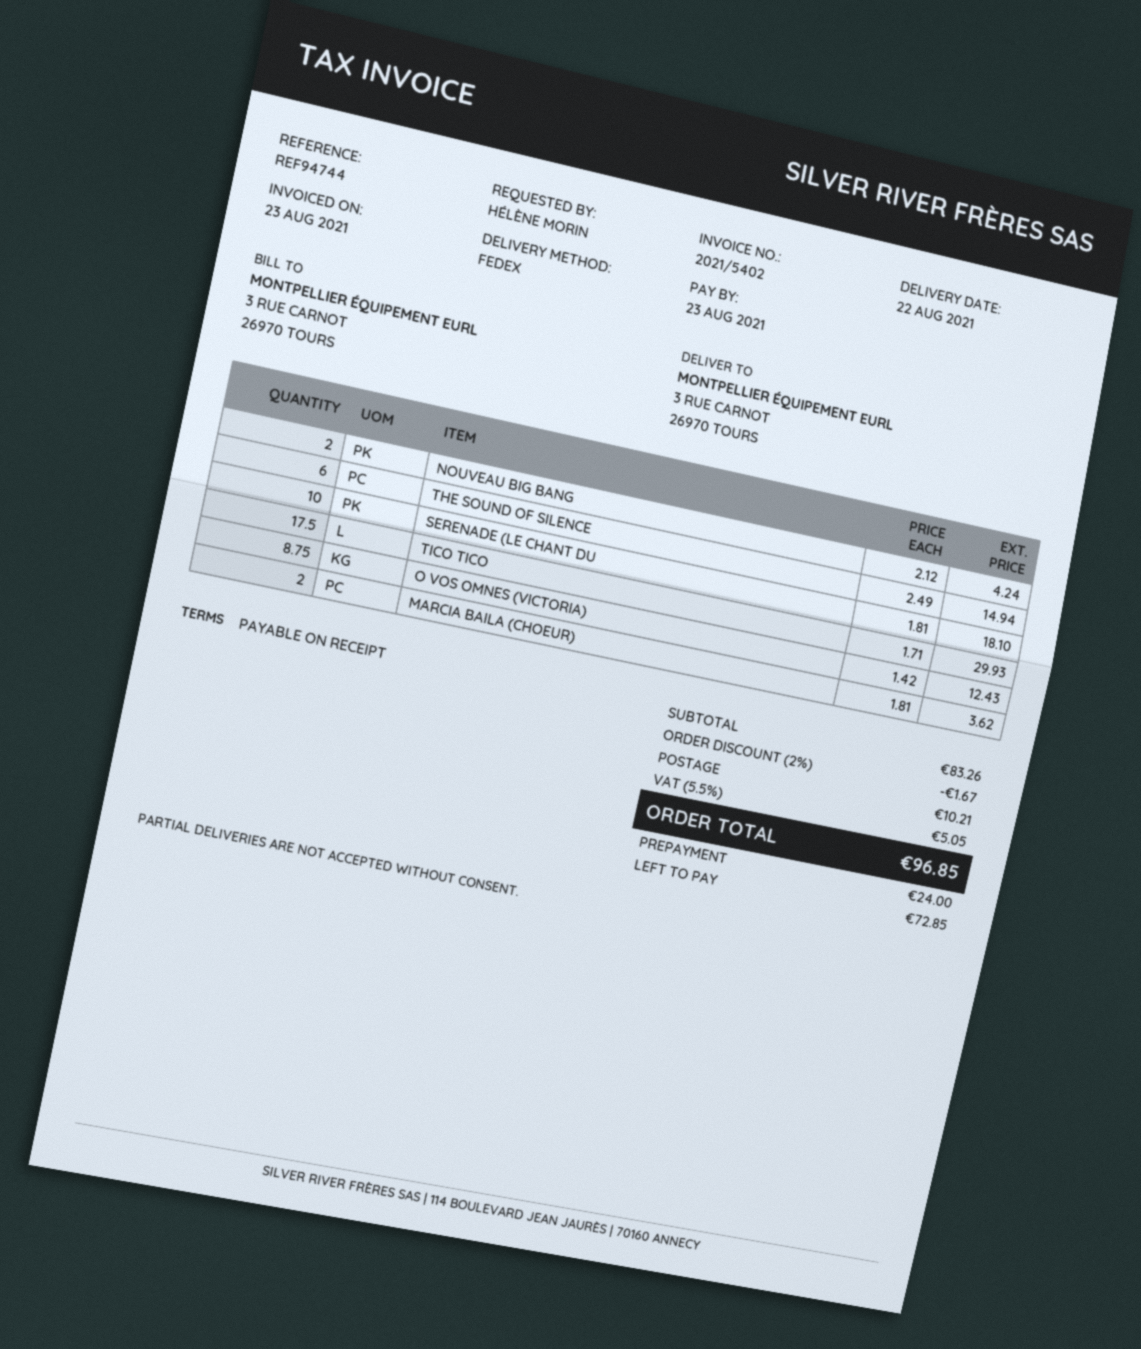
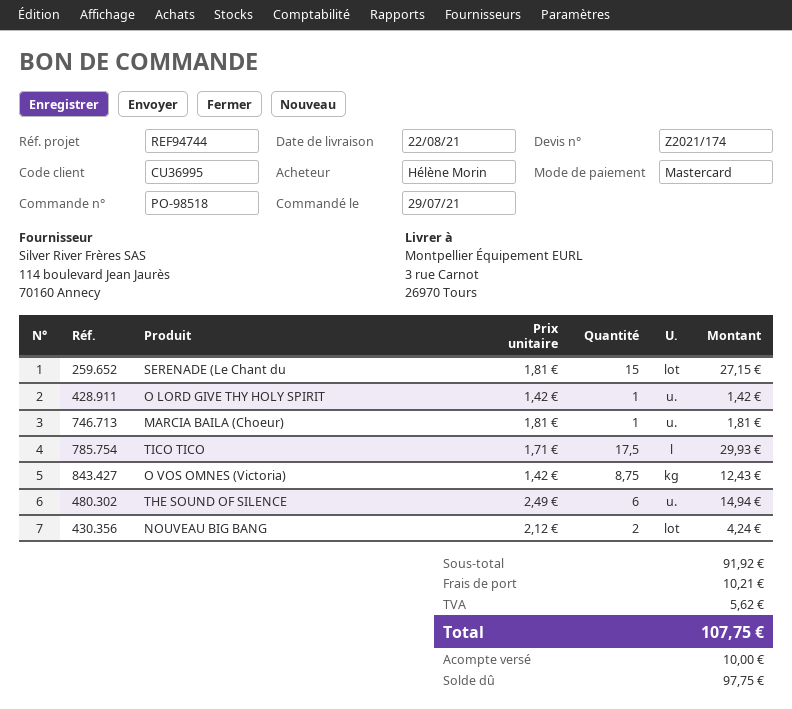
SERENADE (LE CHANT DU: 10 x 1.81 = 18.10 -> 15 x 1.81 = 27.15
MARCIA BAILA (CHOEUR): 2 x 1.81 = 3.62 -> 1 x 1.81 = 1.81
O LORD GIVE THY HOLY SPIRIT: none -> 1 x 1.42 = 1.42
subtotal: 83.26 -> 91.92
discount: 2% = 1.67 -> none
tax: 5.05 -> 5.62
total: 96.85 -> 107.75
deposit: 24.00 -> 10.00
balance: 72.85 -> 97.75

